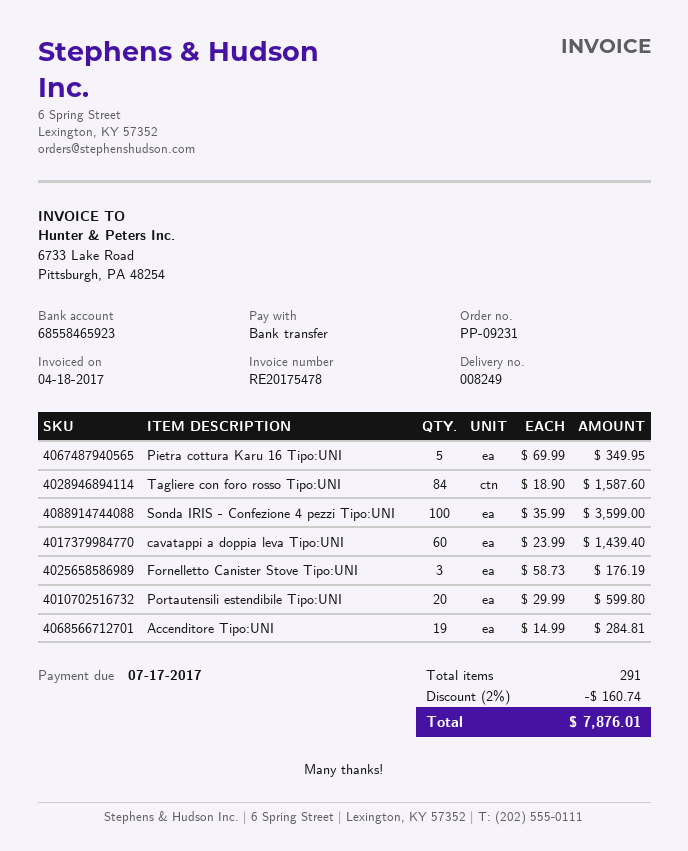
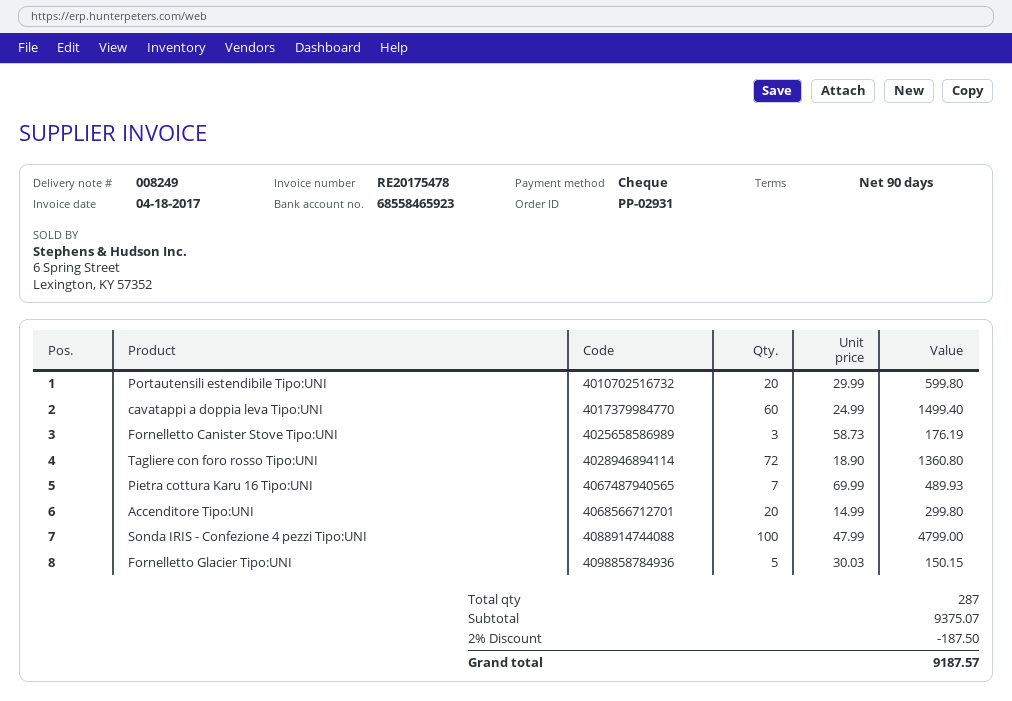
order number: PP-09231 -> PP-02931
payment method: bank transfer -> cheque
Pietra cottura Karu 16 Tipo:UNI: 5 x 69.99 = 349.95 -> 7 x 69.99 = 489.93
Tagliere con foro rosso Tipo:UNI: 84 x 18.90 = 1587.60 -> 72 x 18.90 = 1360.80
Sonda IRIS - Confezione 4 pezzi Tipo:UNI: 100 x 35.99 = 3599.00 -> 100 x 47.99 = 4799.00
cavatappi a doppia leva Tipo:UNI: 60 x 23.99 = 1439.40 -> 60 x 24.99 = 1499.40
Accenditore Tipo:UNI: 19 x 14.99 = 284.81 -> 20 x 14.99 = 299.80
Fornelletto Glacier Tipo:UNI: none -> 5 x 30.03 = 150.15
total quantity: 291 -> 287
discount: 2% = 160.74 -> 2% = 187.50
total: 7876.01 -> 9187.57

